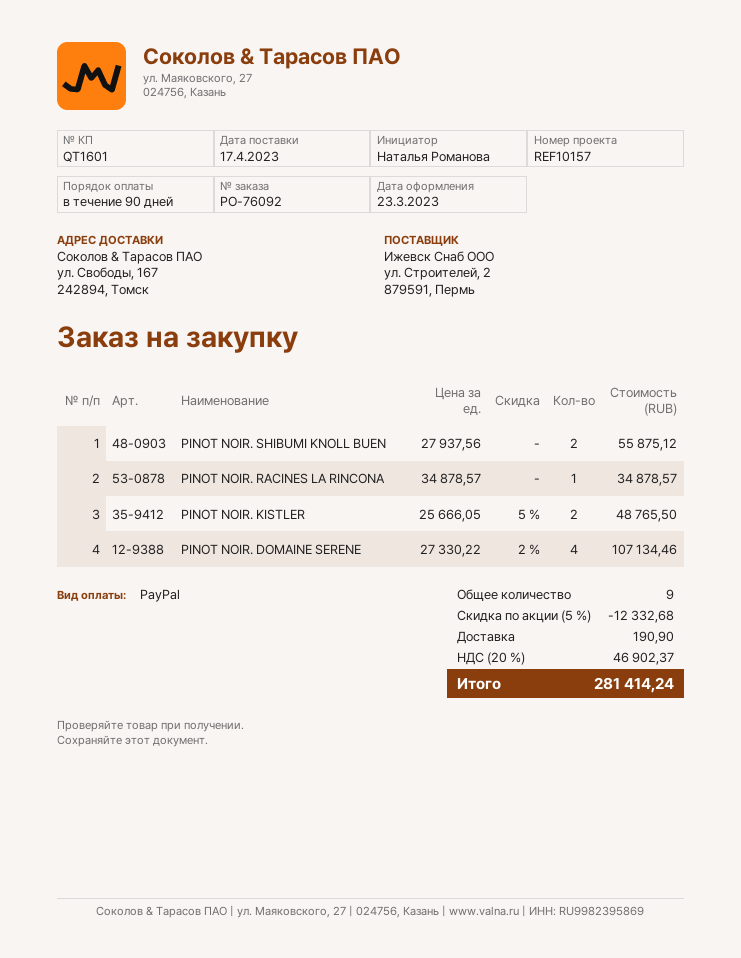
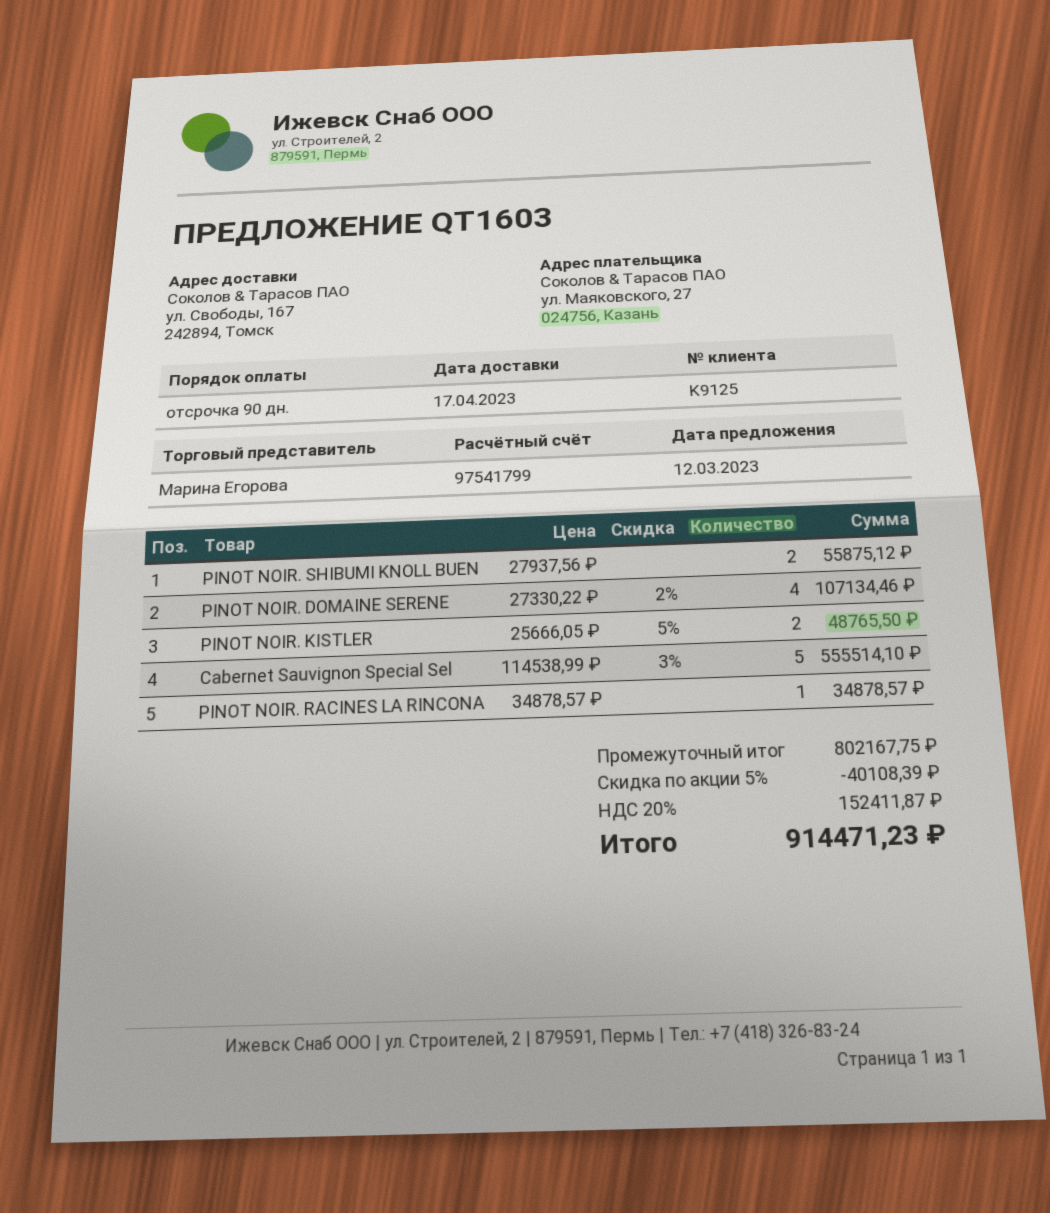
quote number: QT1601 -> QT1603
Cabernet Sauvignon Special Sel: none -> 5 x 114538.99 - 3% = 555514.10
discount: 5% = 12332.68 -> 5% = 40108.39
shipping: 190.90 -> none
tax: 20% = 46902.37 -> 20% = 152411.87
total: 281414.24 -> 914471.23

